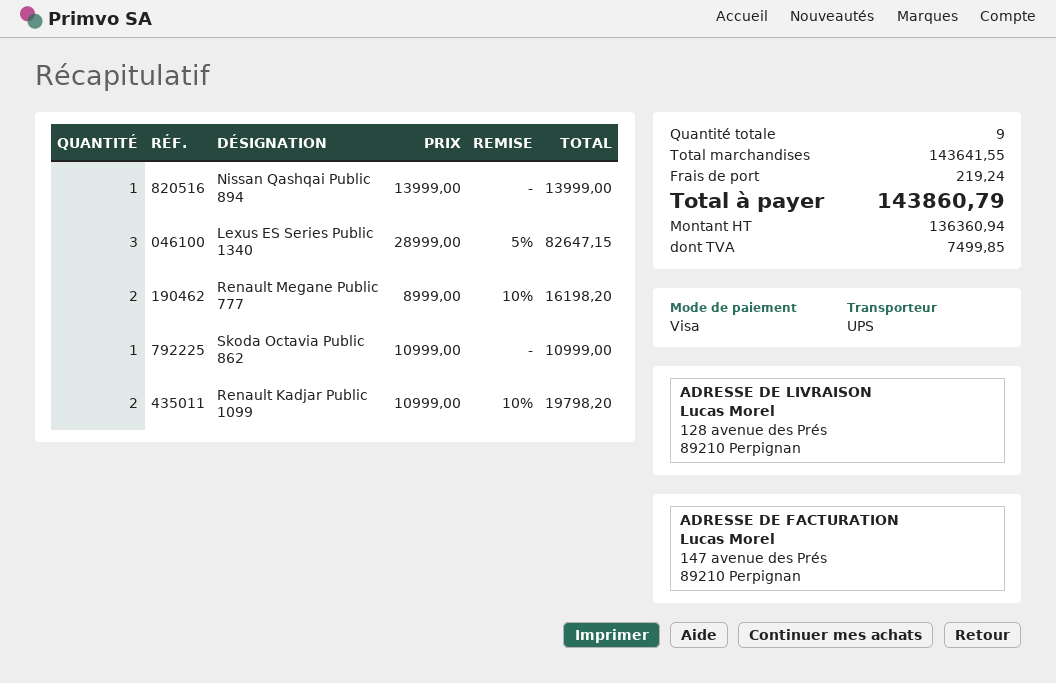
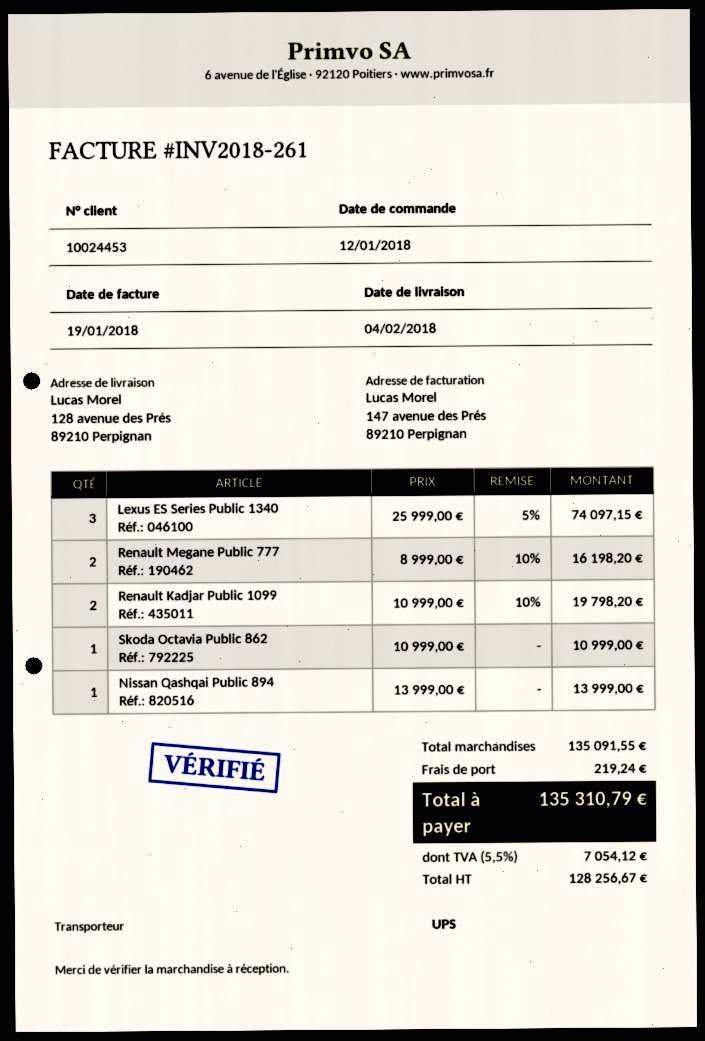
Lexus ES Series Public 1340: 3 x 28999.00 - 5% = 82647.15 -> 3 x 25999.00 - 5% = 74097.15
subtotal: 143641.55 -> 135091.55
net: 136360.94 -> 128256.67
tax: 7499.85 -> 7054.12
total: 143860.79 -> 135310.79

